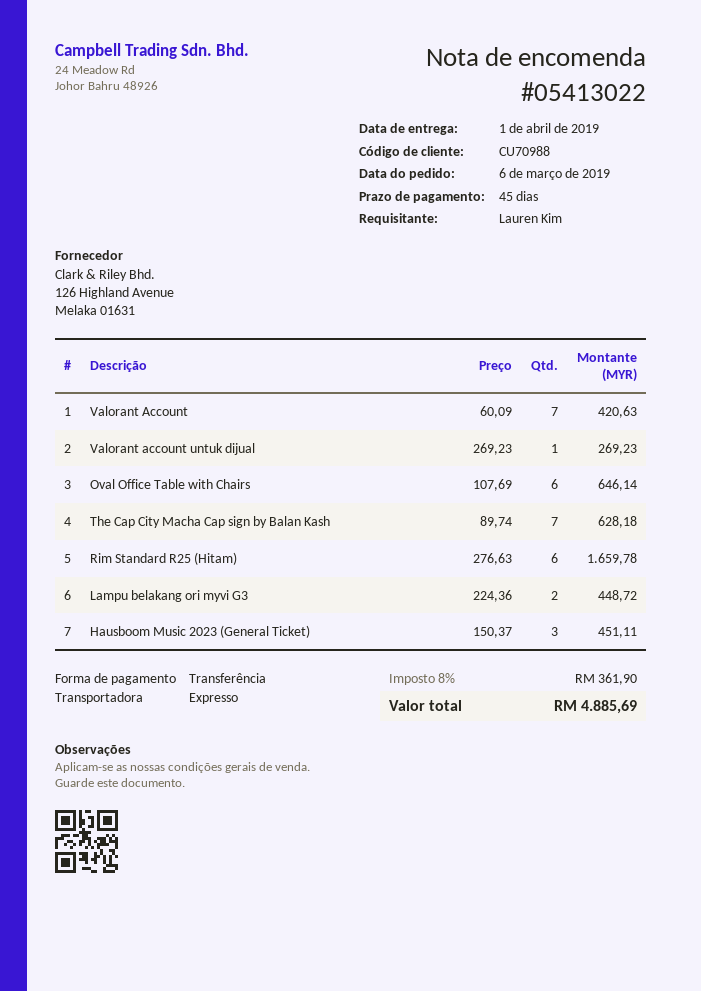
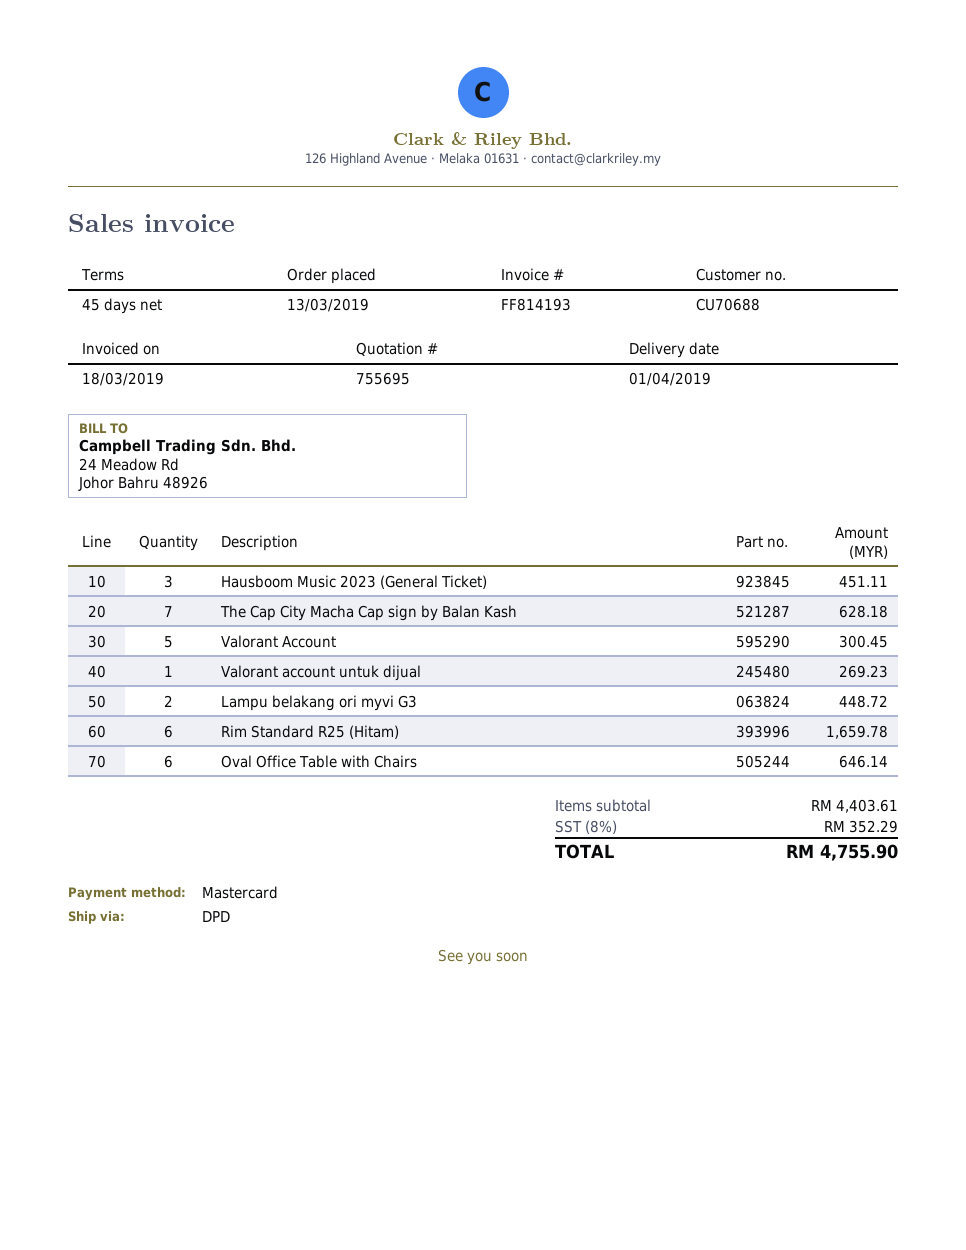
order date: 2019-03-06 -> 2019-03-13
customer number: CU70988 -> CU70688
payment method: bank transfer -> Mastercard
shipping method: express -> DPD
Valorant Account: 7 for 420.63 -> 5 for 300.45
tax: 8% = 361.90 -> 8% = 352.29
total: 4885.69 -> 4755.90

